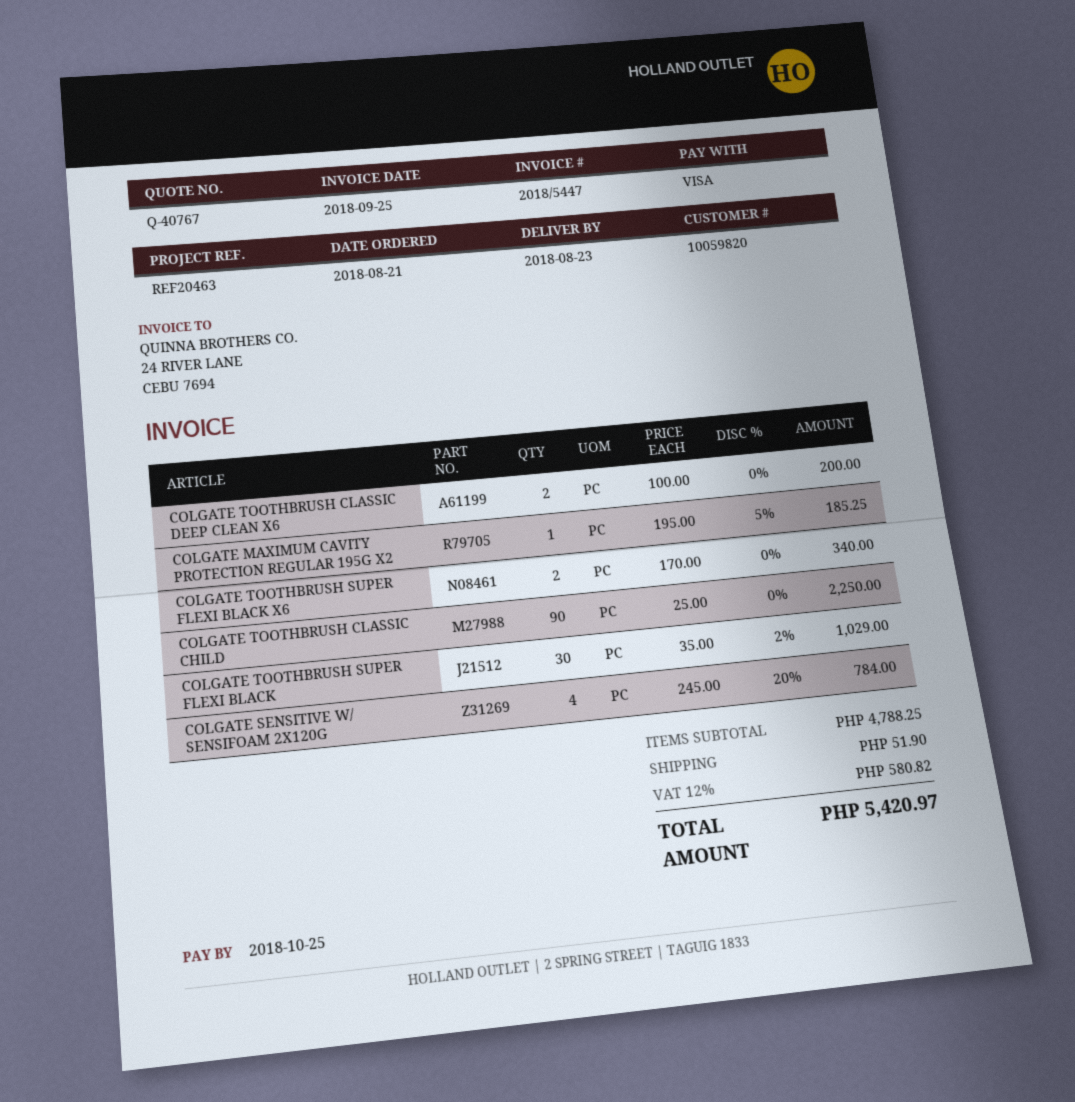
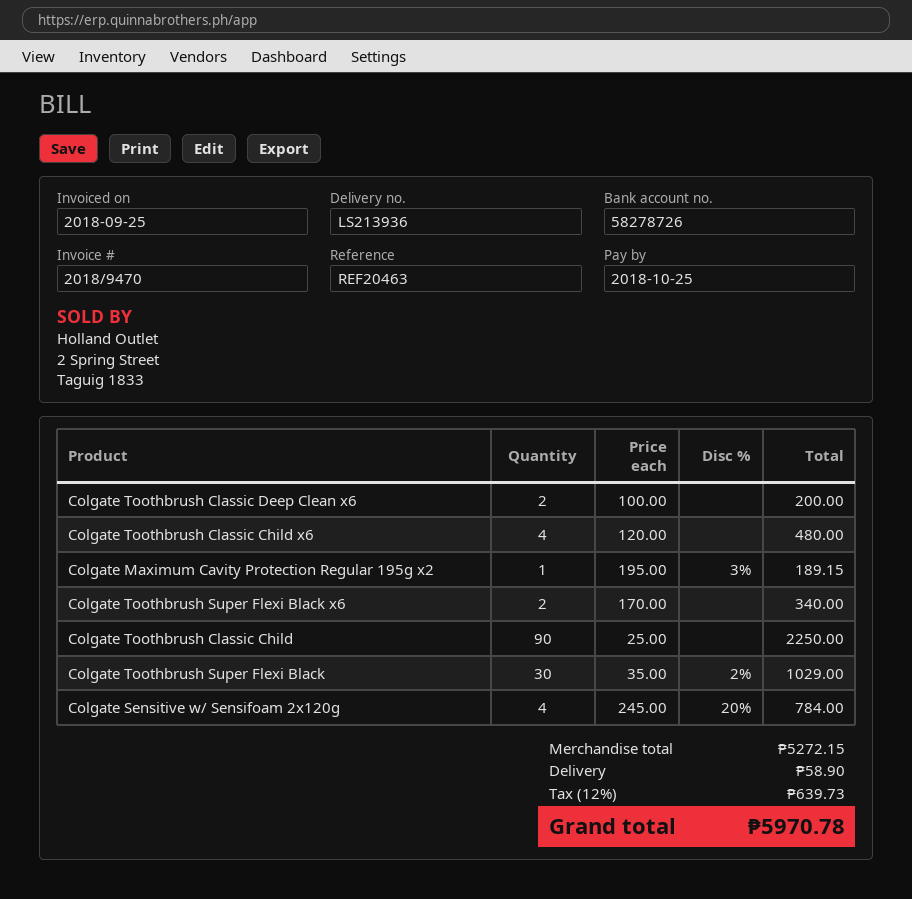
invoice number: 2018/5447 -> 2018/9470
COLGATE MAXIMUM CAVITY PROTECTION REGULAR 195G X2: 1 x 195.00 - 5% = 185.25 -> 1 x 195.00 - 3% = 189.15
Colgate Toothbrush Classic Child x6: none -> 4 x 120.00 = 480.00
subtotal: 4788.25 -> 5272.15
shipping: 51.90 -> 58.90
tax: 12% = 580.82 -> 12% = 639.73
total: 5420.97 -> 5970.78

